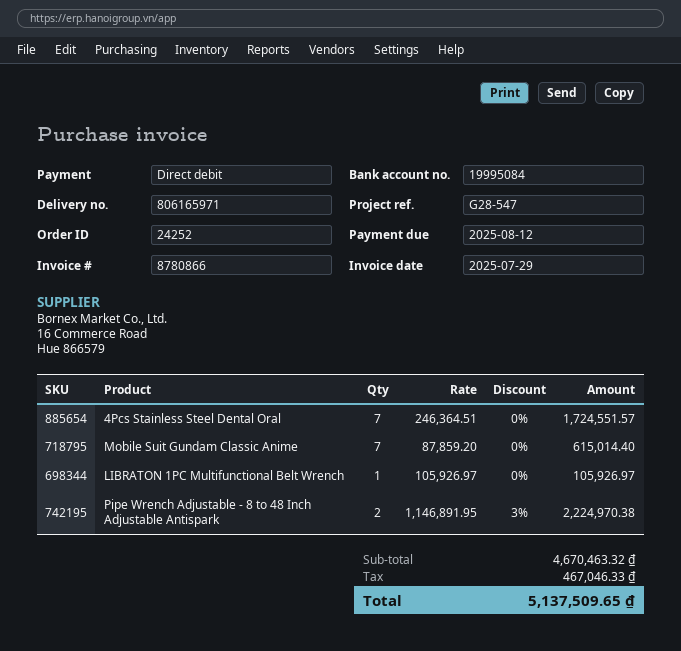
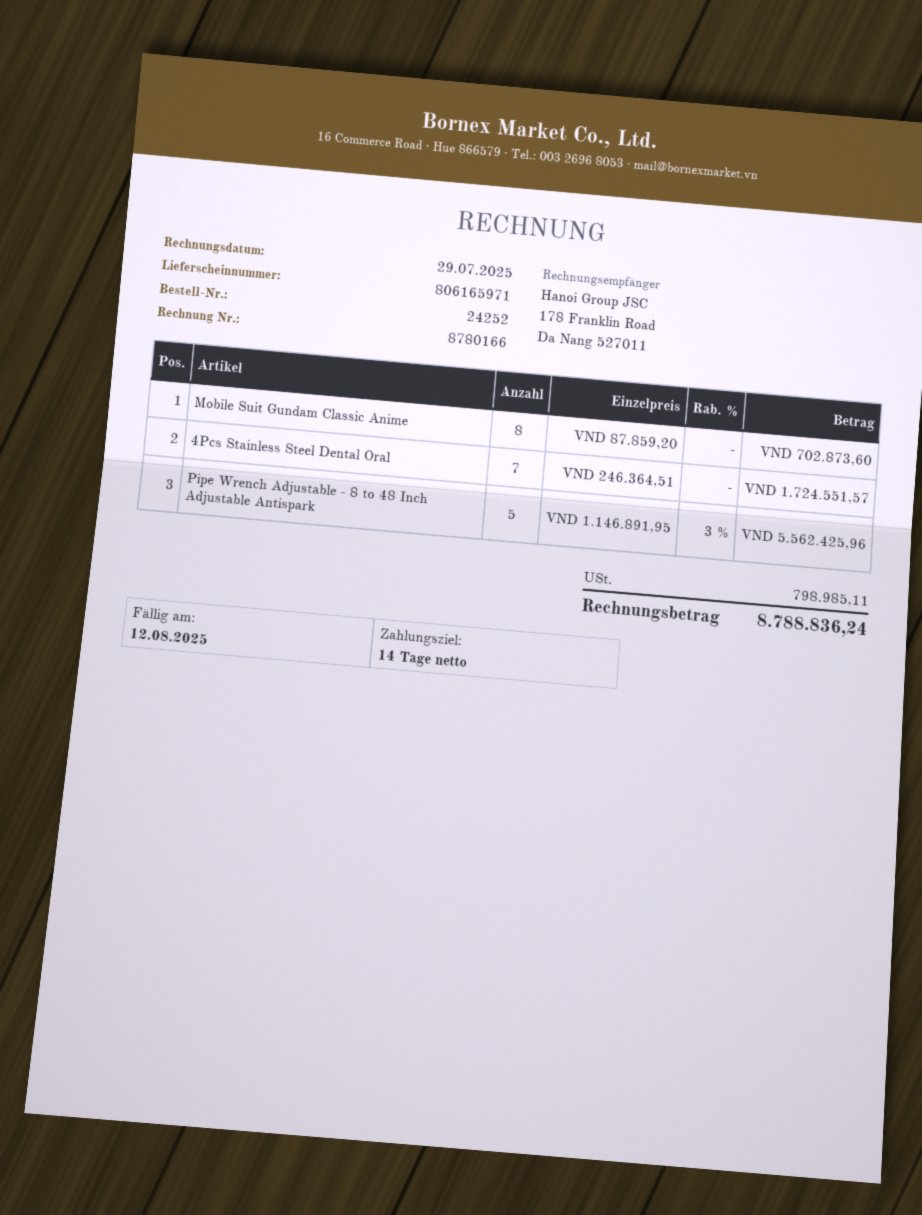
invoice number: 8780866 -> 8780166
Mobile Suit Gundam Classic Anime: 7 x 87859.20 = 615014.40 -> 8 x 87859.20 = 702873.60
LIBRATON 1PC Multifunctional Belt Wrench: 1 x 105926.97 = 105926.97 -> none
Pipe Wrench Adjustable - 8 to 48 Inch Adjustable Antispark: 2 x 1146891.95 - 3% = 2224970.38 -> 5 x 1146891.95 - 3% = 5562425.96
tax: 467046.33 -> 798985.11
total: 5137509.65 -> 8788836.24

